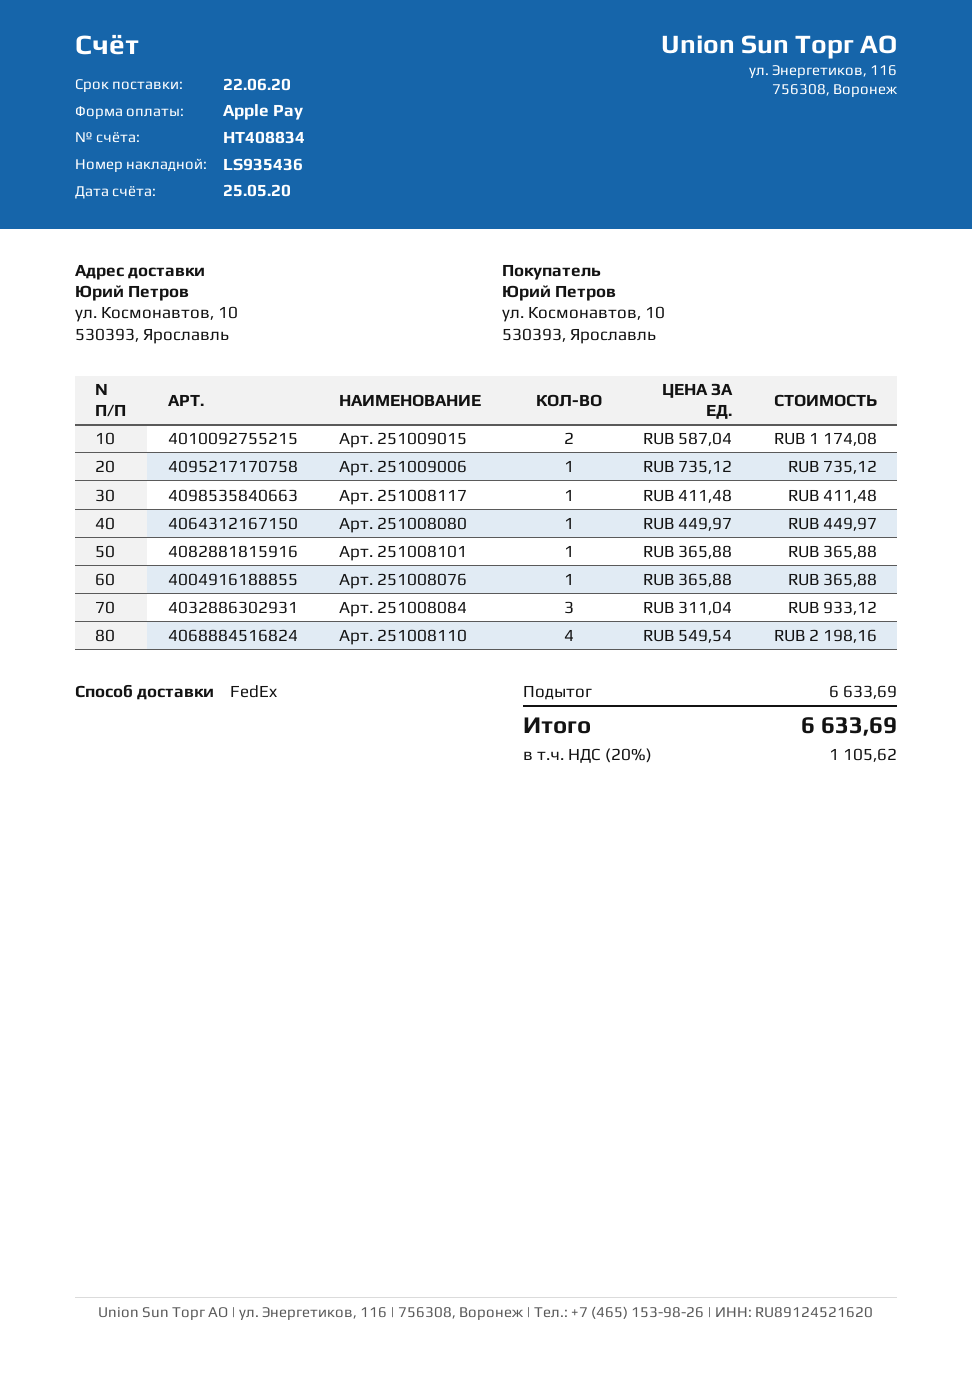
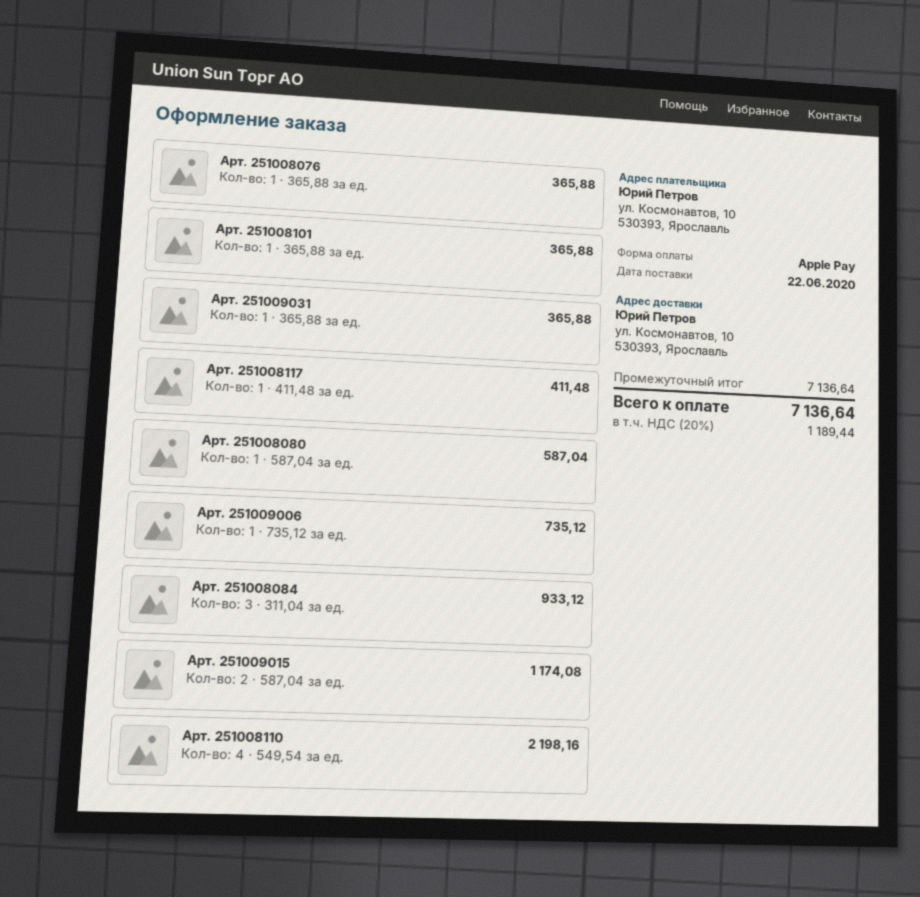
Арт. 251008080: 1 x 449.97 = 449.97 -> 1 x 587.04 = 587.04
Арт. 251009031: none -> 1 x 365.88 = 365.88
subtotal: 6633.69 -> 7136.64
tax: 20% = 1105.62 -> 20% = 1189.44
total: 6633.69 -> 7136.64

